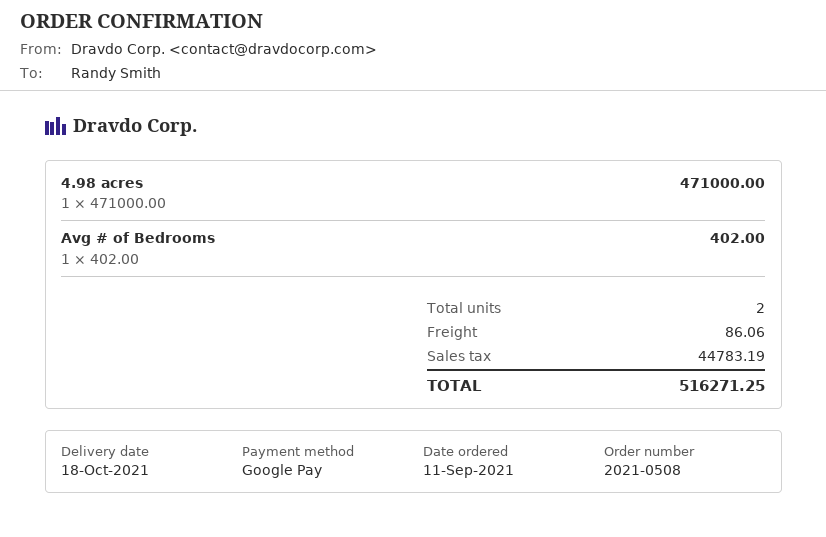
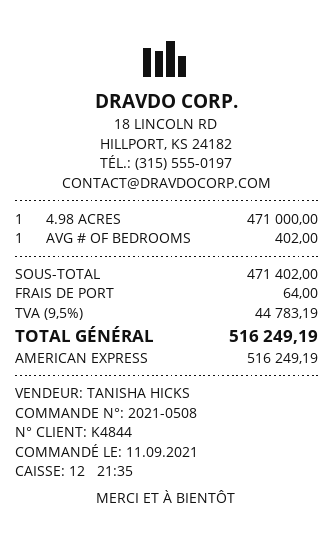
payment method: Google Pay -> American Express
shipping: 86.06 -> 64.00
total: 516271.25 -> 516249.19

